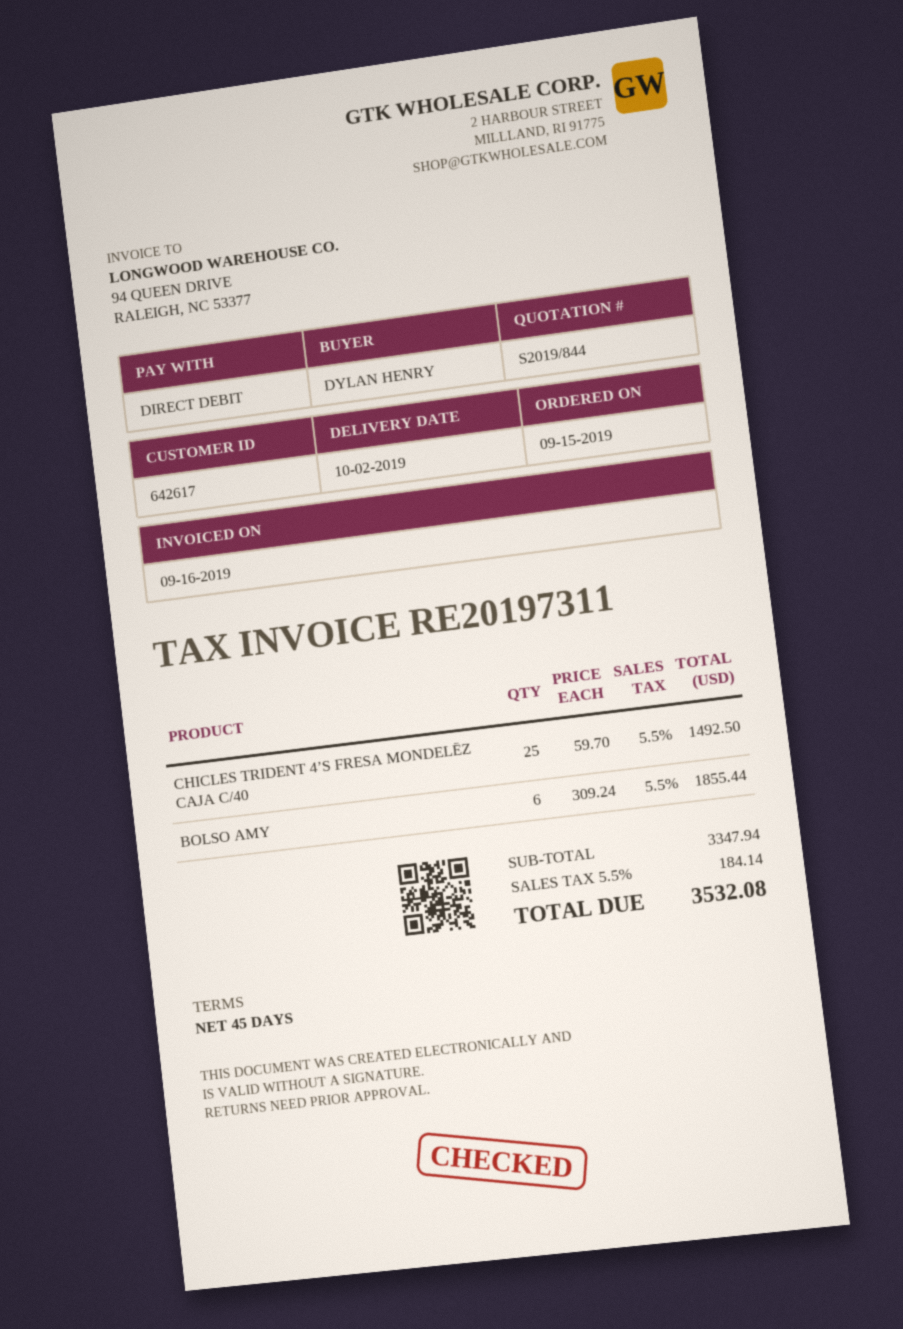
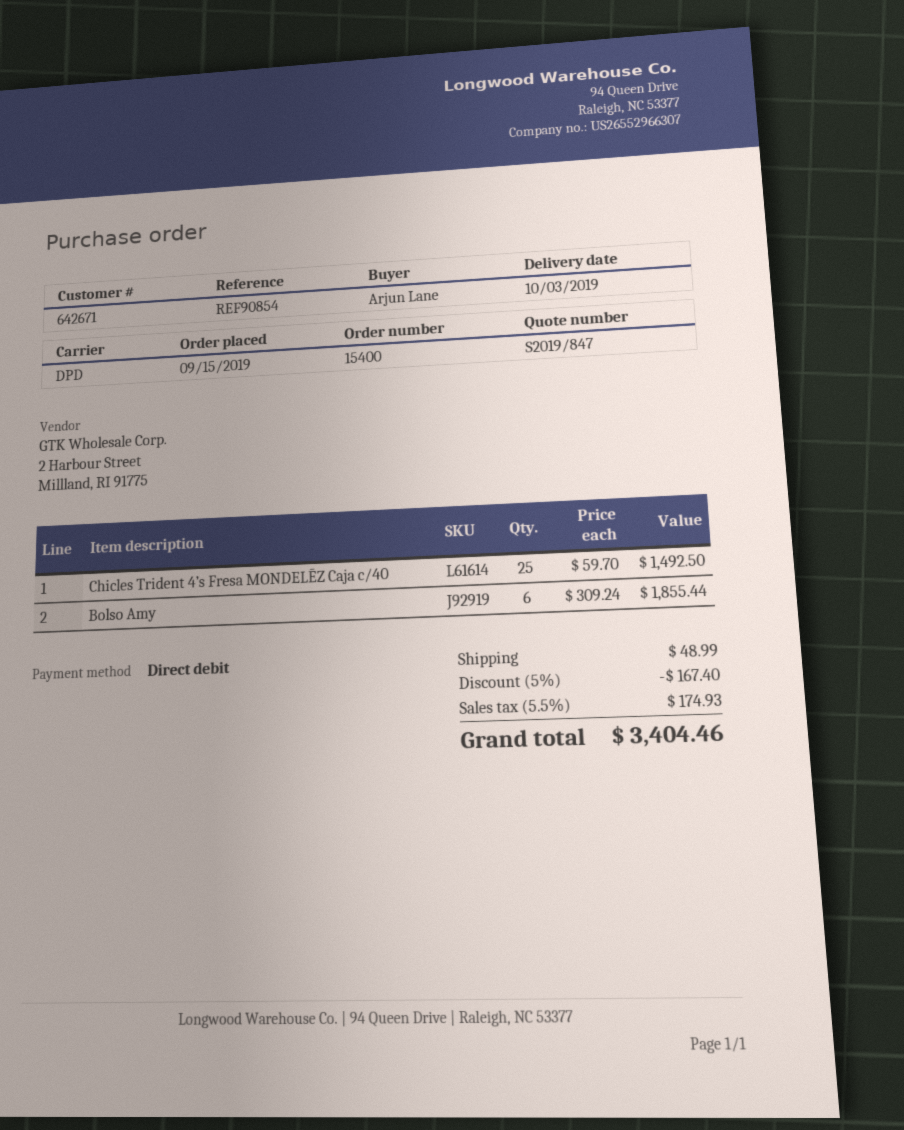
quote number: S2019/844 -> S2019/847
delivery date: 2019-10-02 -> 2019-10-03
customer number: 642617 -> 642671
ordered by: DYLAN HENRY -> Arjun Lane
discount: none -> 5% = 167.40
shipping: none -> 48.99
tax: 5.5% = 184.14 -> 5.5% = 174.93
total: 3532.08 -> 3404.46

